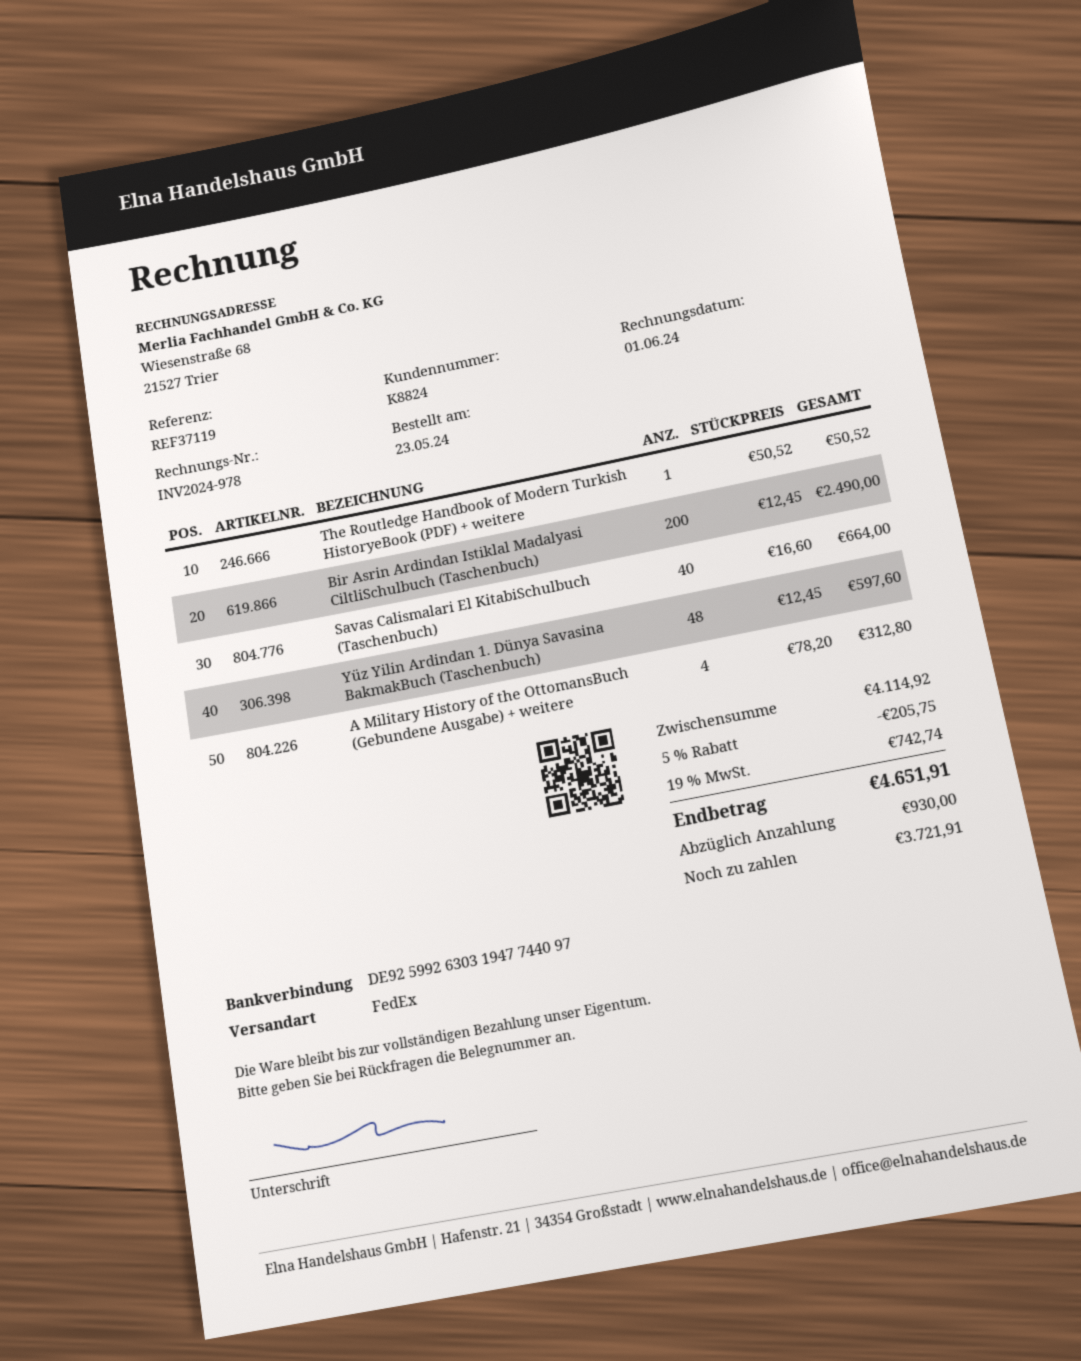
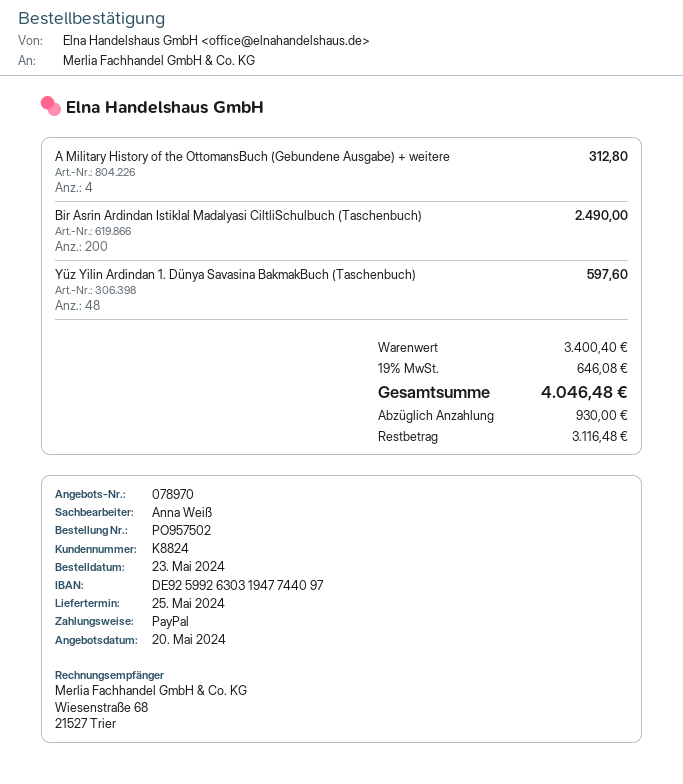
The Routledge Handbook of Modern Turkish HistoryeBook (PDF) + weitere: 1 for 50.52 -> none
Savas Calismalari El KitabiSchulbuch (Taschenbuch): 40 for 664.00 -> none
subtotal: 4114.92 -> 3400.40
discount: 5% = 205.75 -> none
tax: 19% = 742.74 -> 19% = 646.08
total: 4651.91 -> 4046.48
balance: 3721.91 -> 3116.48

